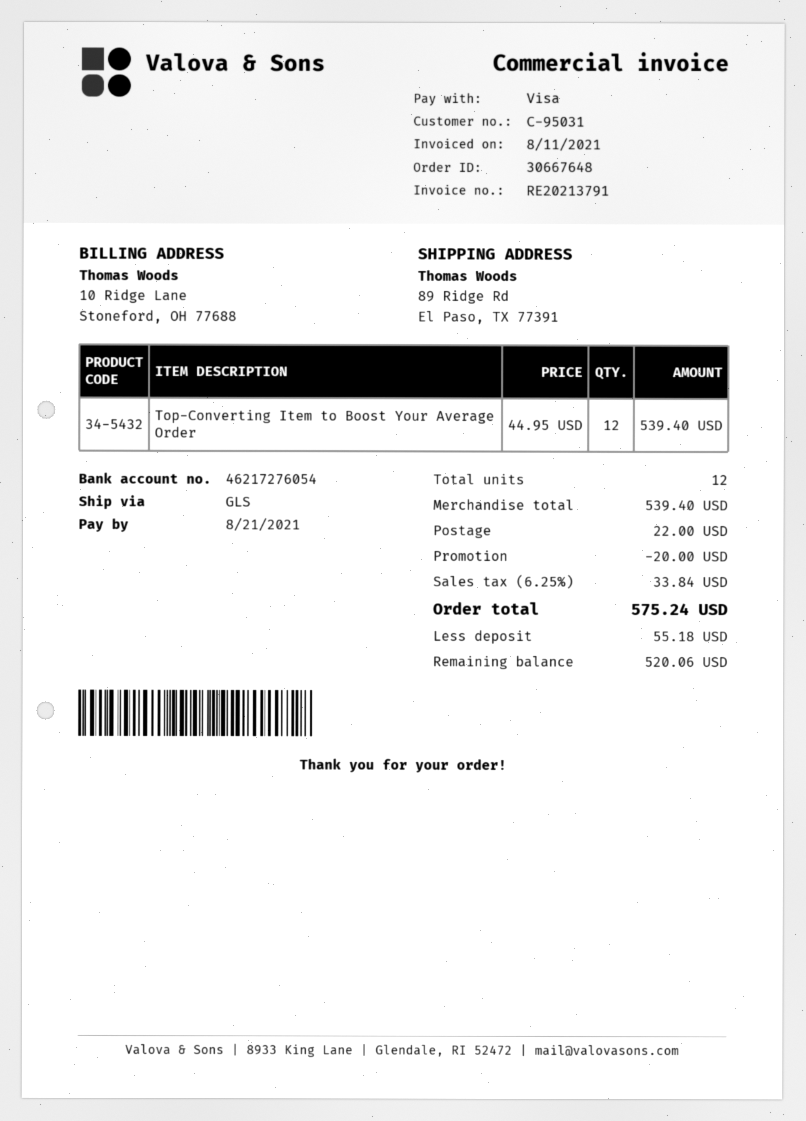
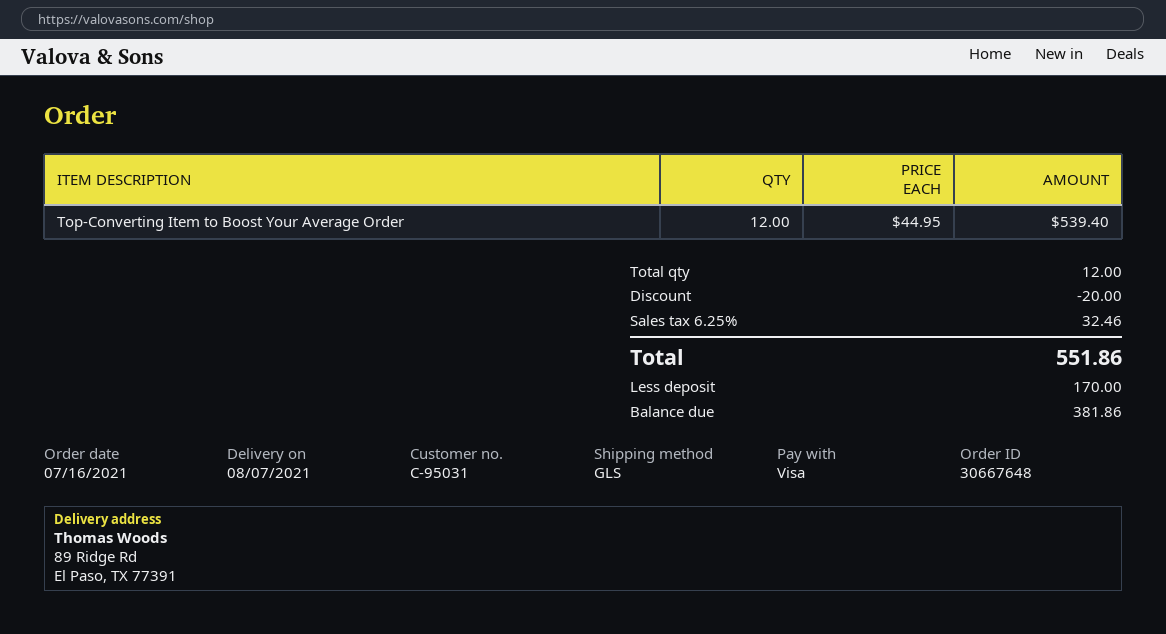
shipping: 22.00 -> none
tax: 6.25% = 33.84 -> 6.25% = 32.46
total: 575.24 -> 551.86
deposit: 55.18 -> 170.00
balance: 520.06 -> 381.86

